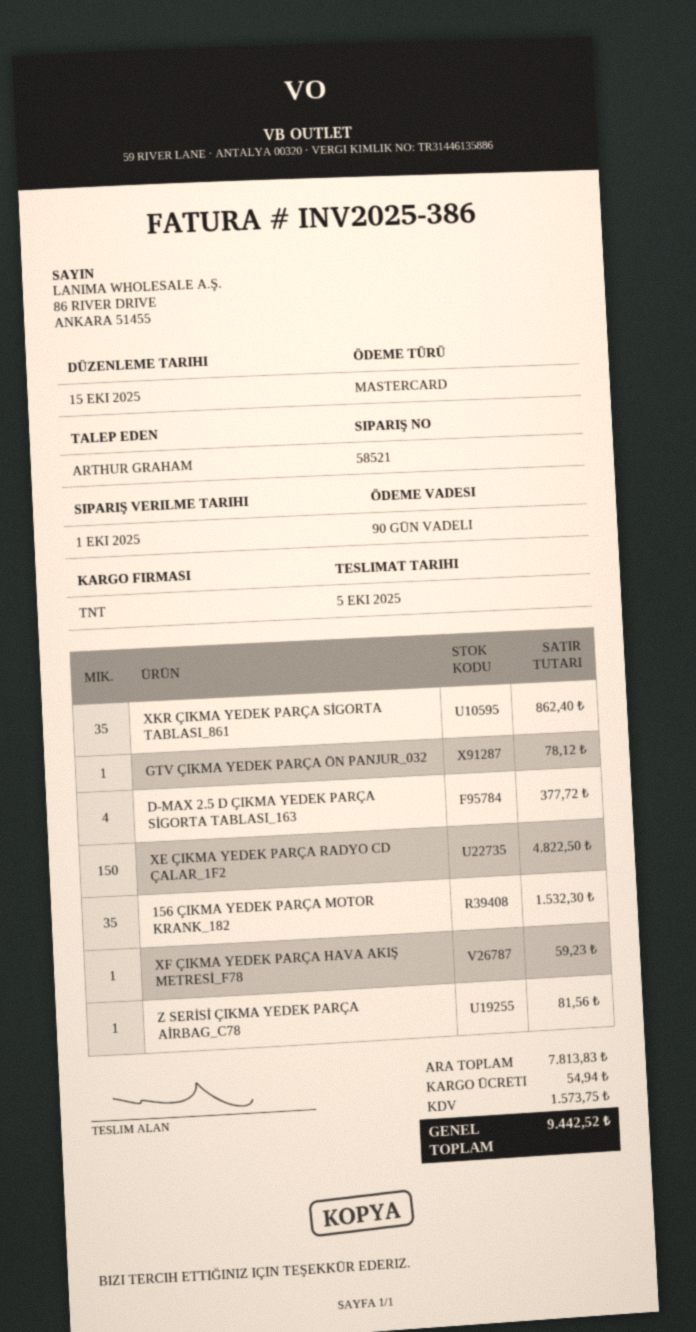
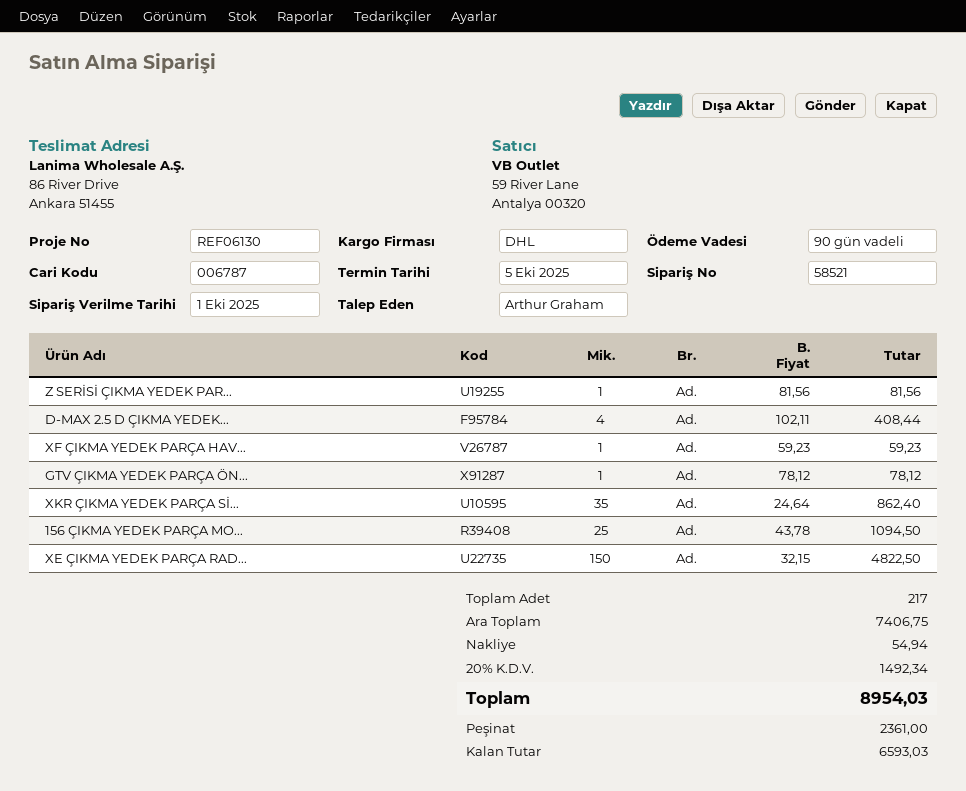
shipping method: TNT -> DHL
D-MAX 2.5 D ÇIKMA YEDEK PARÇA SİGORTA TABLASI_163: 4 for 377.72 -> 4 for 408.44
156 ÇIKMA YEDEK PARÇA MOTOR KRANK_182: 35 for 1532.30 -> 25 for 1094.50
subtotal: 7813.83 -> 7406.75
tax: 1573.75 -> 1492.34
total: 9442.52 -> 8954.03

